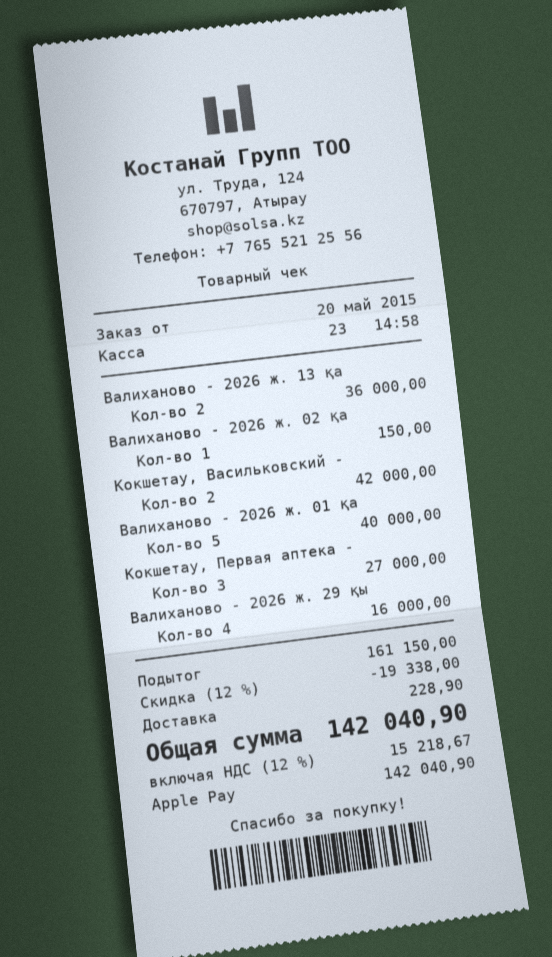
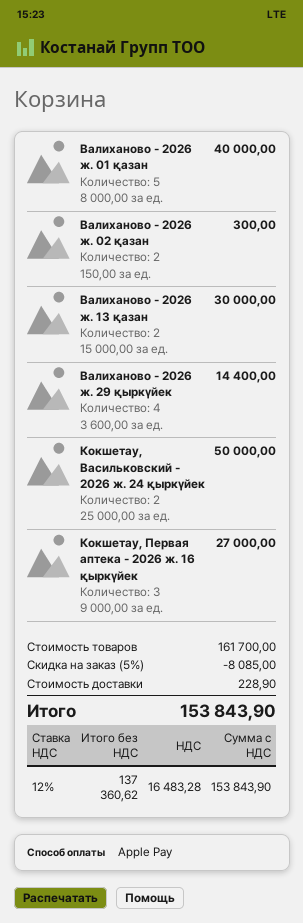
Валиханово - 2026 ж. 13 қа: 2 for 36000.00 -> 2 for 30000.00
Валиханово - 2026 ж. 02 қа: 1 for 150.00 -> 2 for 300.00
Кокшетау, Васильковский -: 2 for 42000.00 -> 2 for 50000.00
Валиханово - 2026 ж. 29 қы: 4 for 16000.00 -> 4 for 14400.00
subtotal: 161150.00 -> 161700.00
discount: 12% = 19338.00 -> 5% = 8085.00
tax: 12% = 15218.67 -> 12% = 16483.28
total: 142040.90 -> 153843.90

